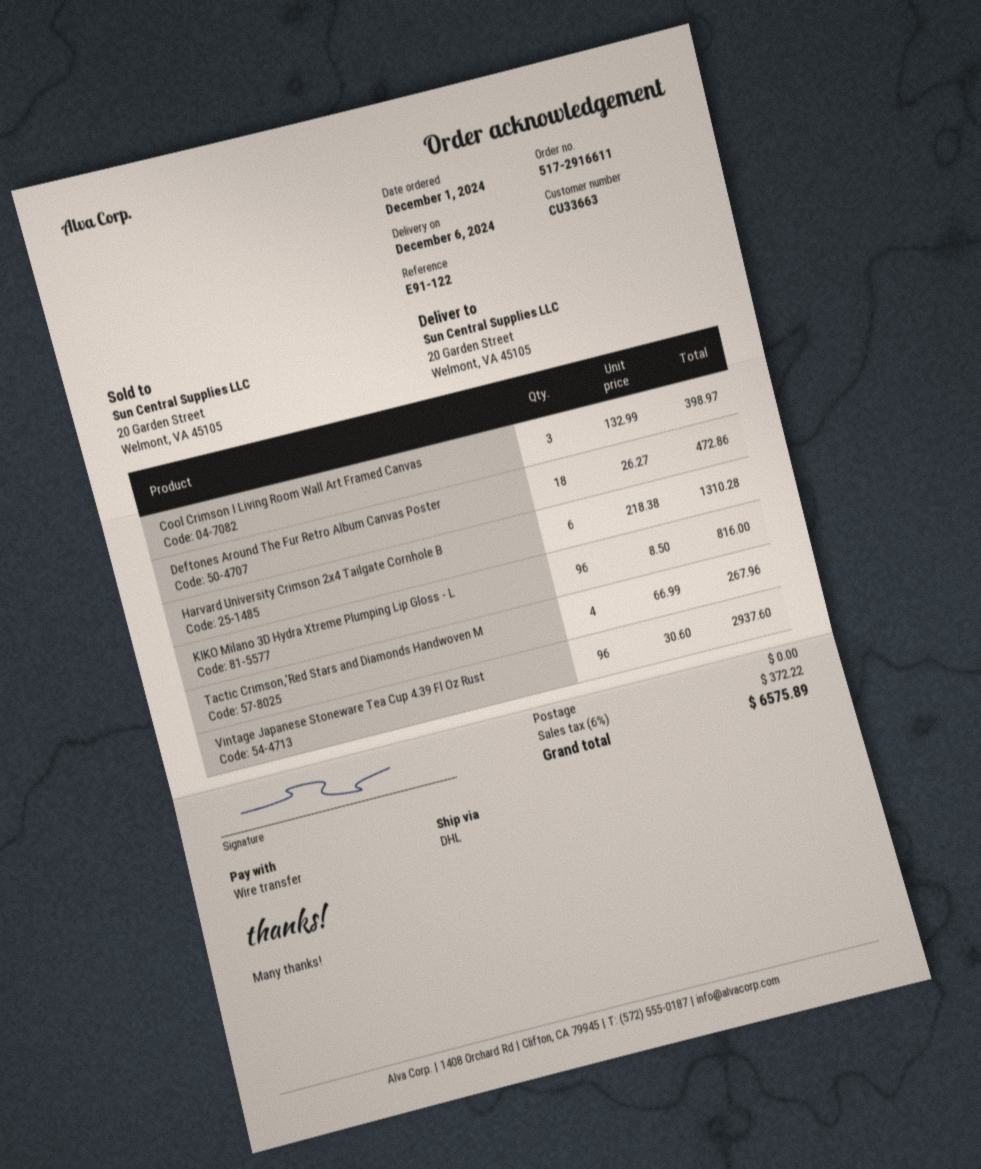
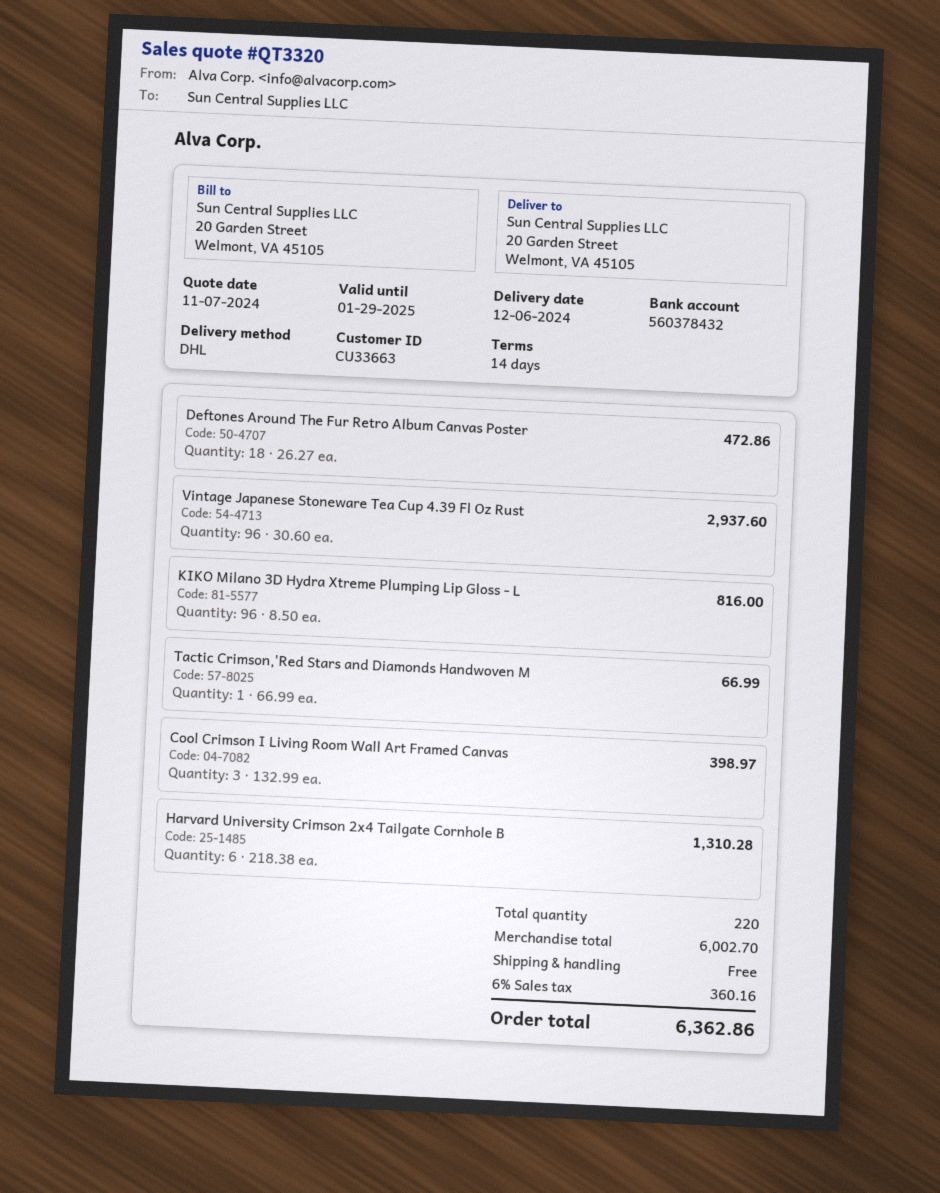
Tactic Crimson,'Red Stars and Diamonds Handwoven M: 4 x 66.99 = 267.96 -> 1 x 66.99 = 66.99
tax: 6% = 372.22 -> 6% = 360.16
total: 6575.89 -> 6362.86

